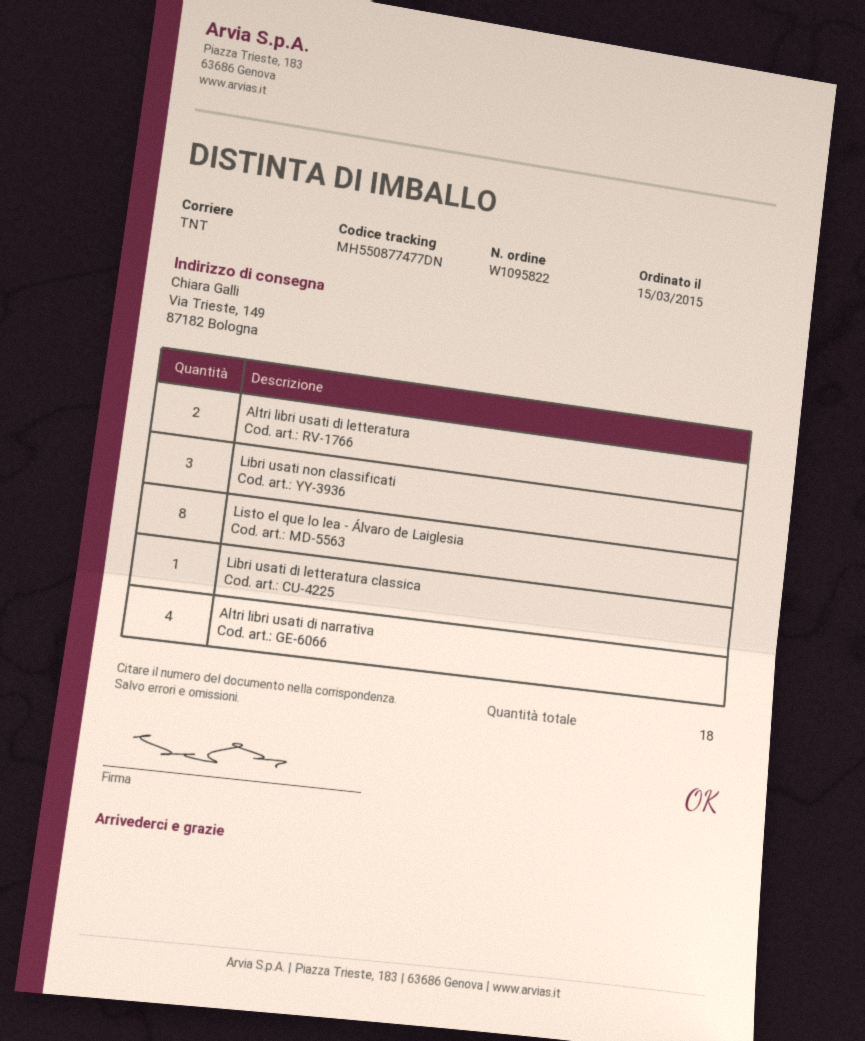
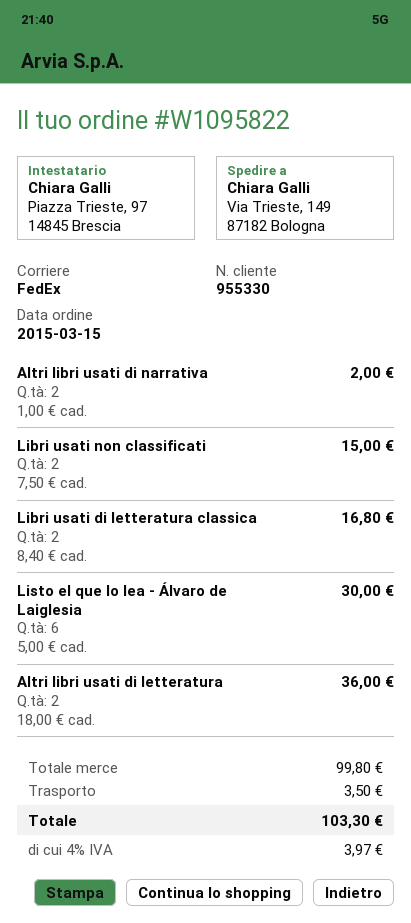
shipping method: TNT -> FedEx
Libri usati non classificati: 3 -> 2
Listo el que lo lea - Álvaro de Laiglesia: 8 -> 6
Libri usati di letteratura classica: 1 -> 2
Altri libri usati di narrativa: 4 -> 2

